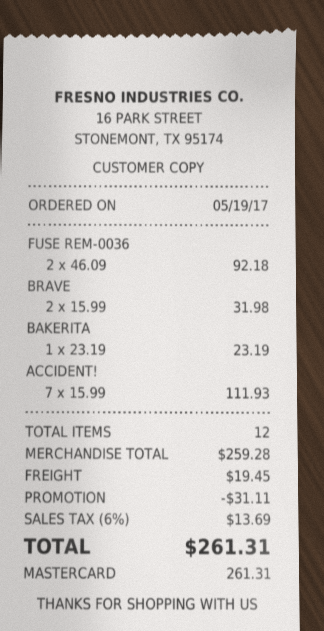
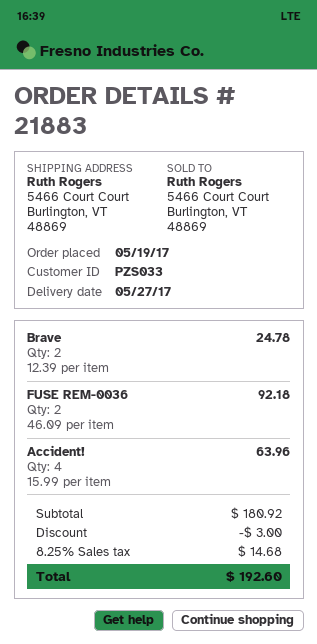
BRAVE: 2 x 15.99 = 31.98 -> 2 x 12.39 = 24.78
BAKERITA: 1 x 23.19 = 23.19 -> none
ACCIDENT!: 7 x 15.99 = 111.93 -> 4 x 15.99 = 63.96
subtotal: 259.28 -> 180.92
discount: 31.11 -> 3.00
shipping: 19.45 -> none
tax: 6% = 13.69 -> 8.25% = 14.68
total: 261.31 -> 192.60

